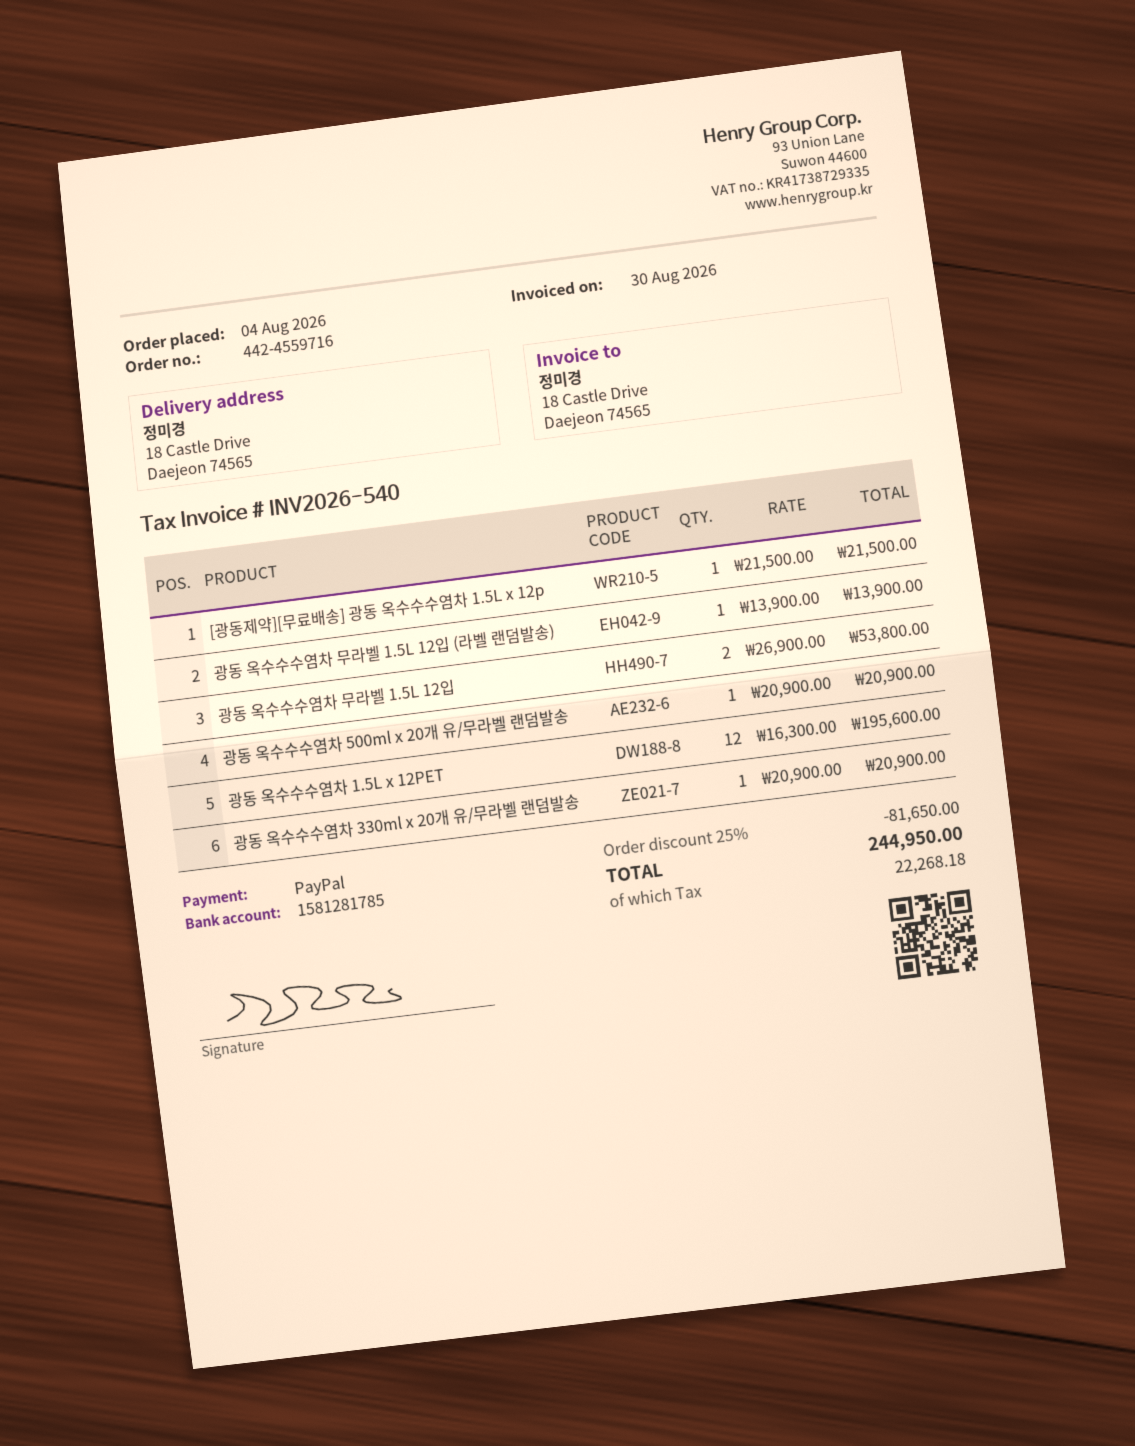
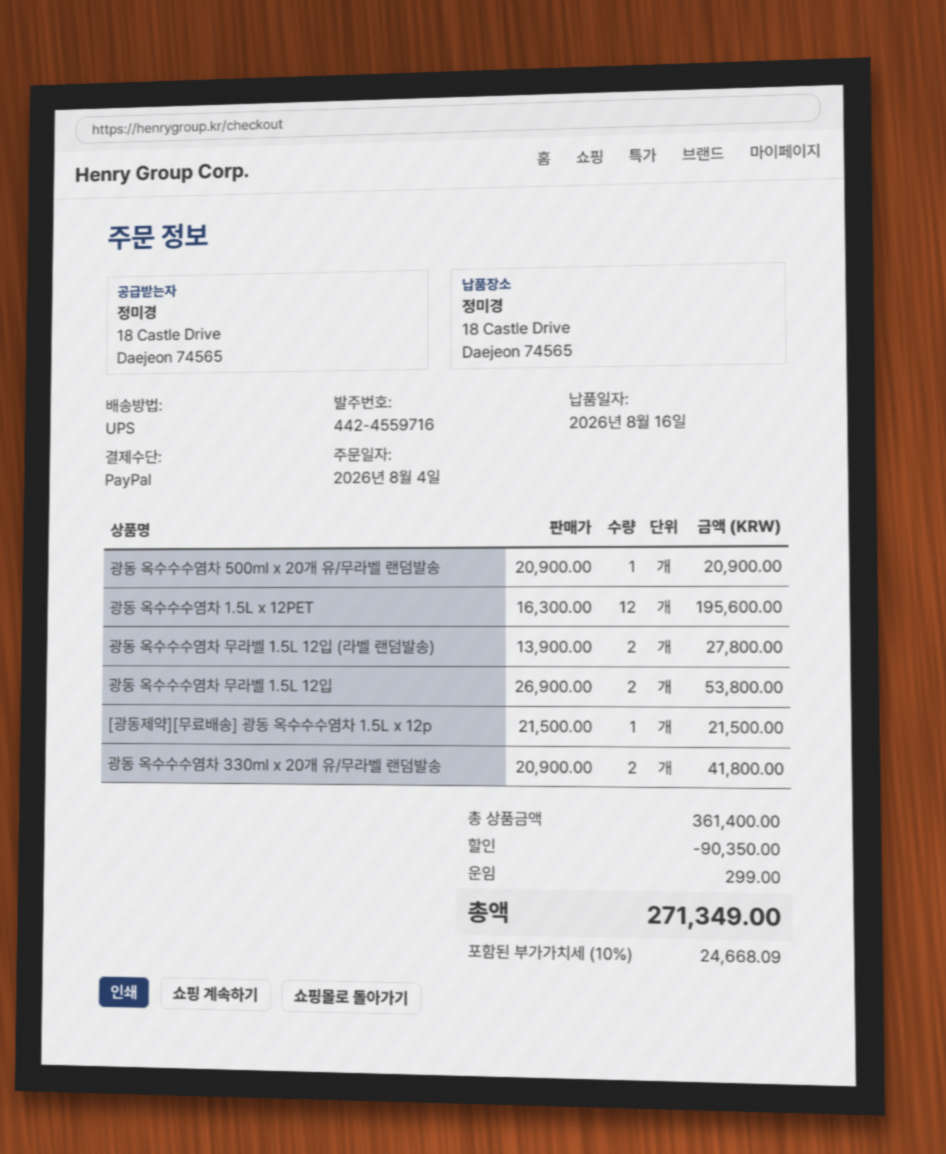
광동 옥수수수염차 무라벨 1.5L 12입 (라벨 랜덤발송): 1 x 13900.00 = 13900.00 -> 2 x 13900.00 = 27800.00
광동 옥수수수염차 330ml x 20개 유/무라벨 랜덤발송: 1 x 20900.00 = 20900.00 -> 2 x 20900.00 = 41800.00
discount: 81650.00 -> 90350.00
shipping: none -> 299.00
tax: 22268.18 -> 24668.09
total: 244950.00 -> 271349.00

